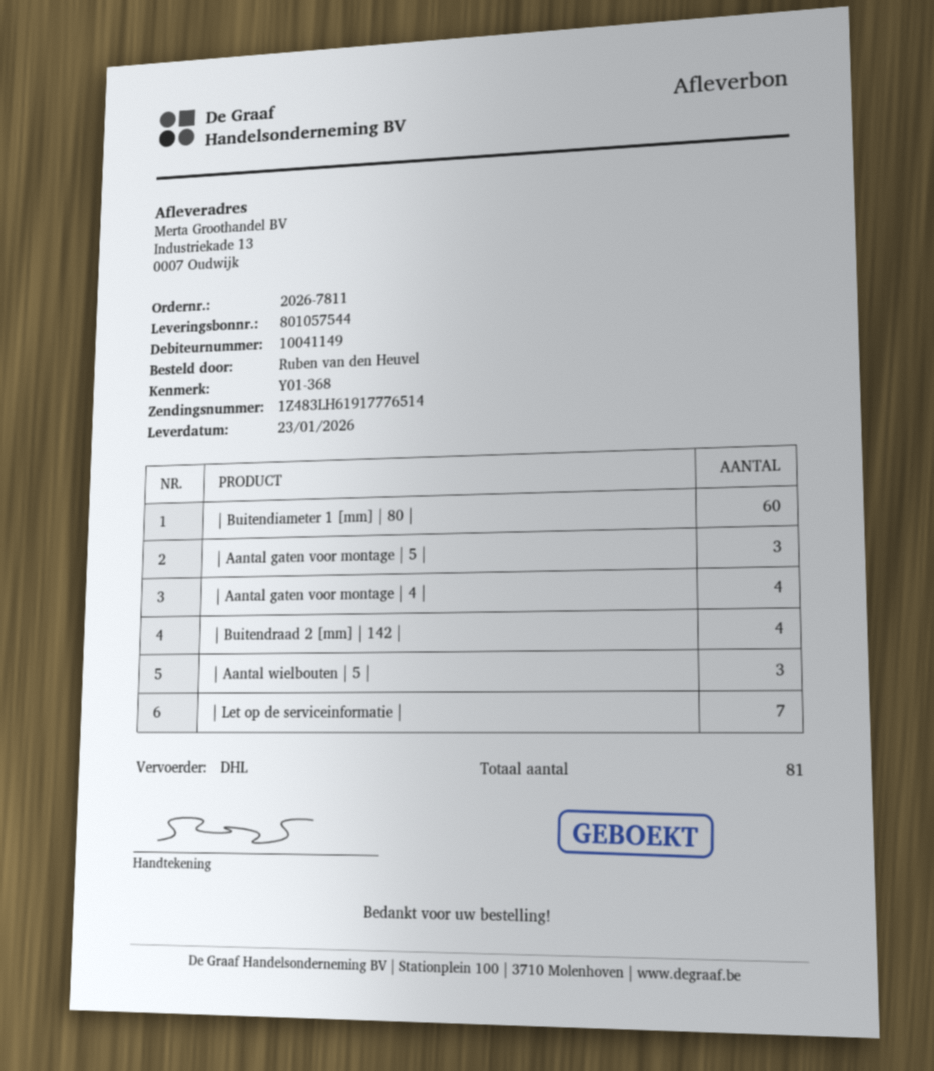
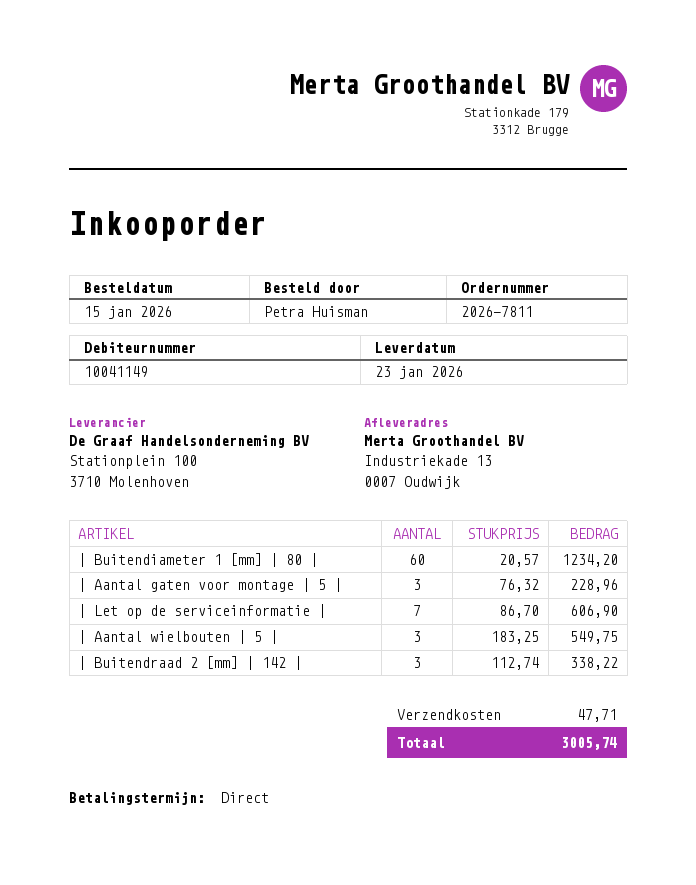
ordered by: Ruben van den Heuvel -> Petra Huisman
| Aantal gaten voor montage | 4 |: 4 -> none
| Buitendraad 2 [mm] | 142 |: 4 -> 3

